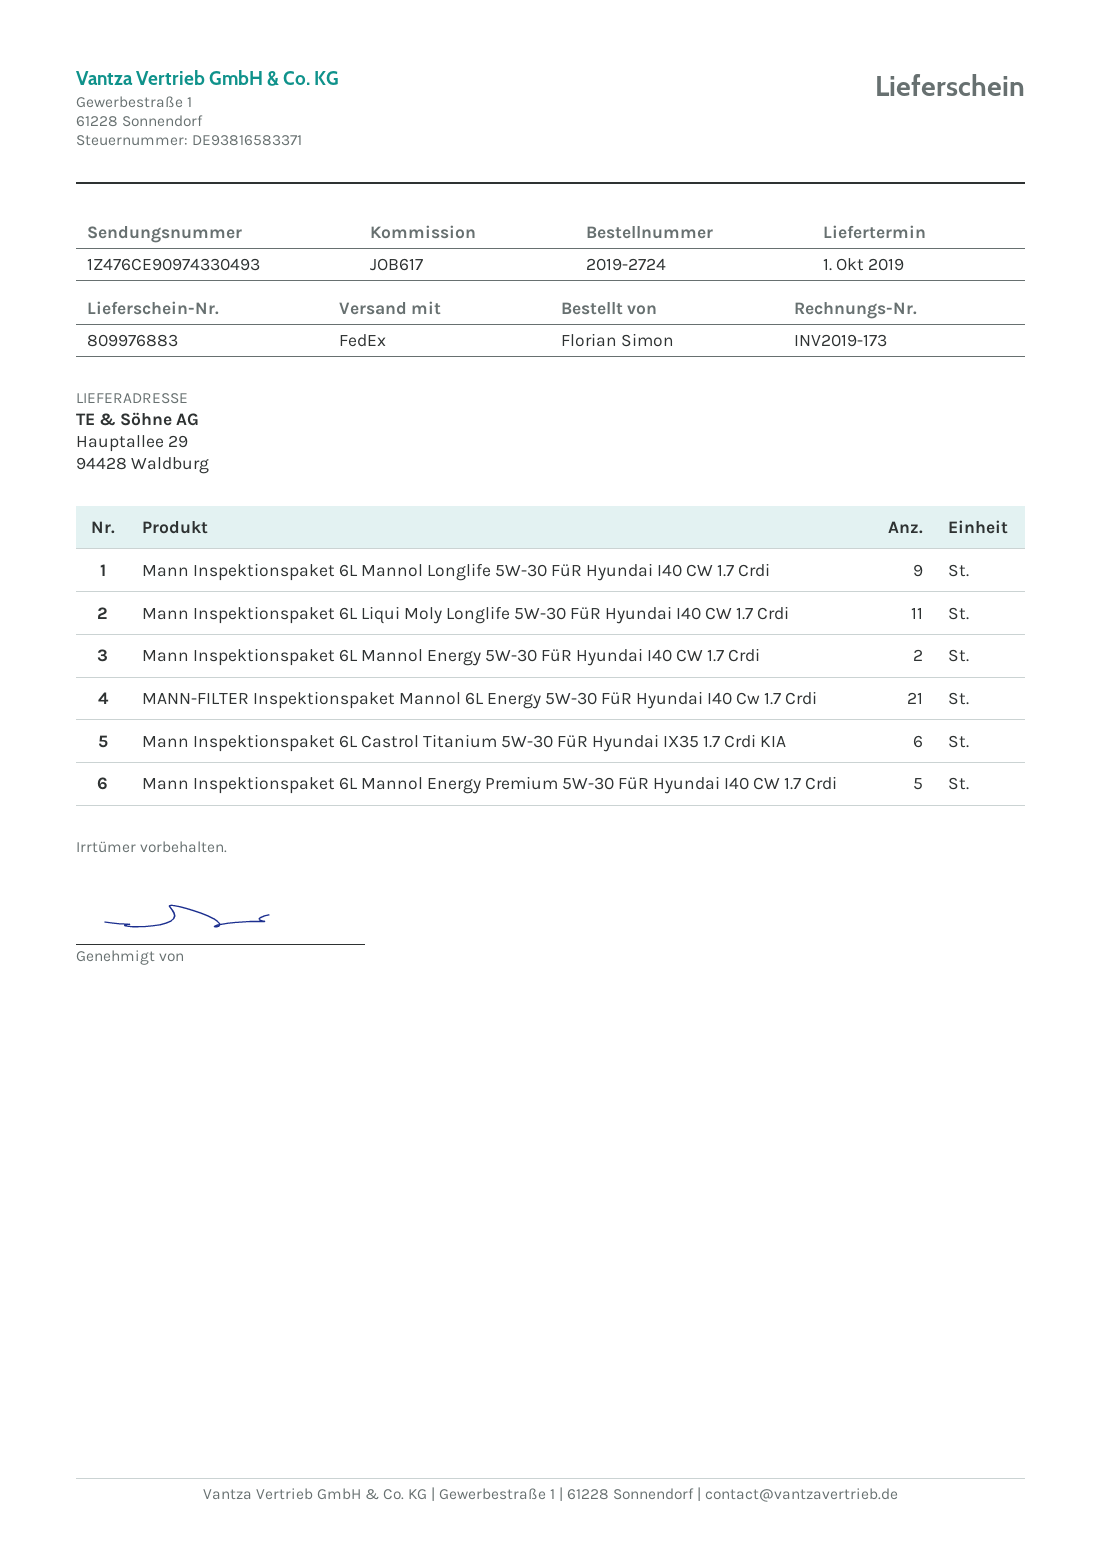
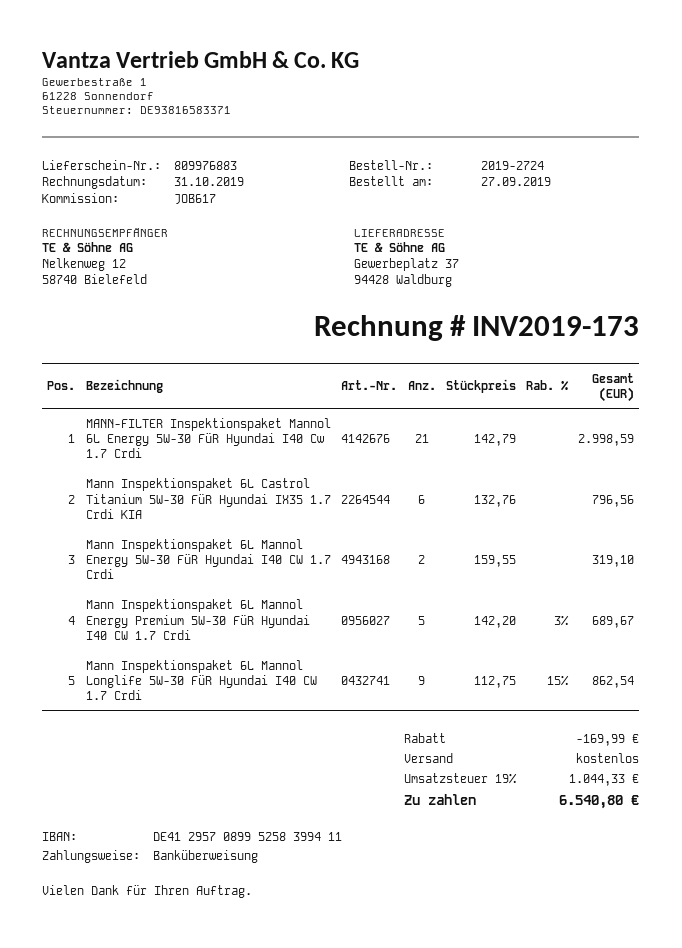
ship to: Hauptallee 29, 94428 Waldburg -> Gewerbeplatz 37, 94428 Waldburg
Mann Inspektionspaket 6L Liqui Moly Longlife 5W-30 FüR Hyundai I40 CW 1.7 Crdi: 11 -> none

